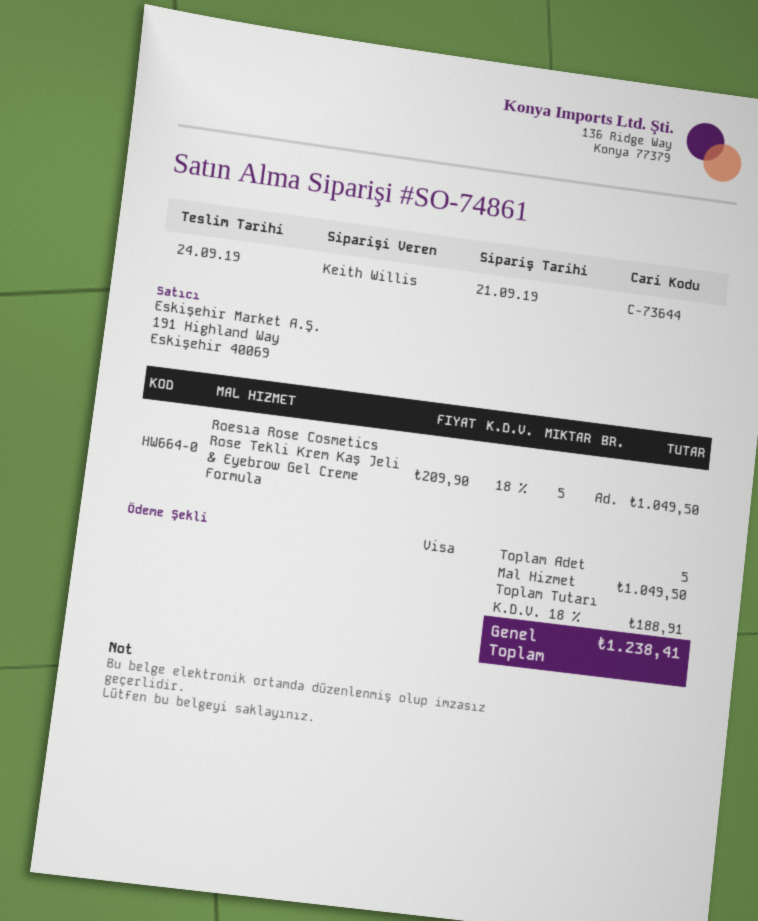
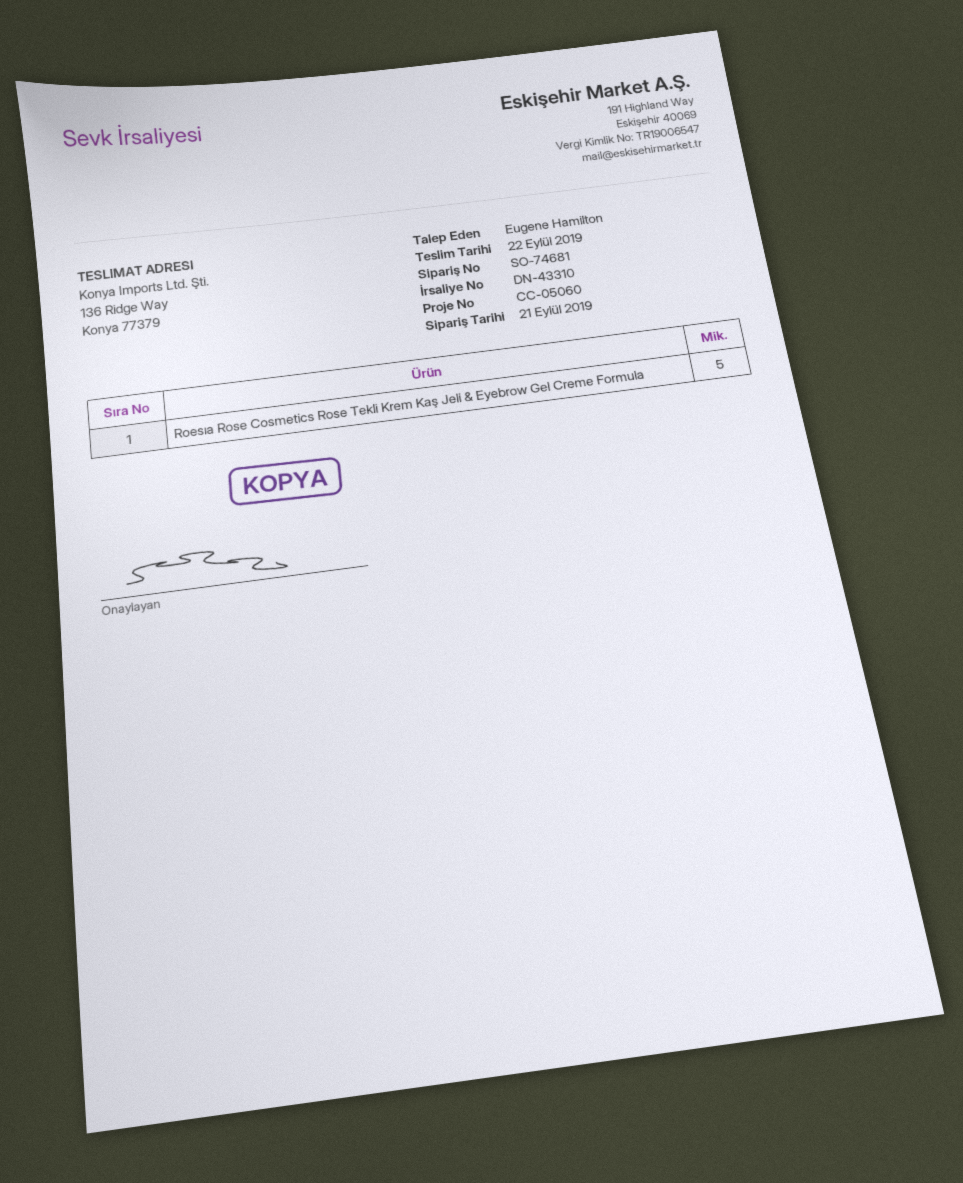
order number: SO-74861 -> SO-74681
delivery date: 2019-09-24 -> 2019-09-22
ordered by: Keith Willis -> Eugene Hamilton

